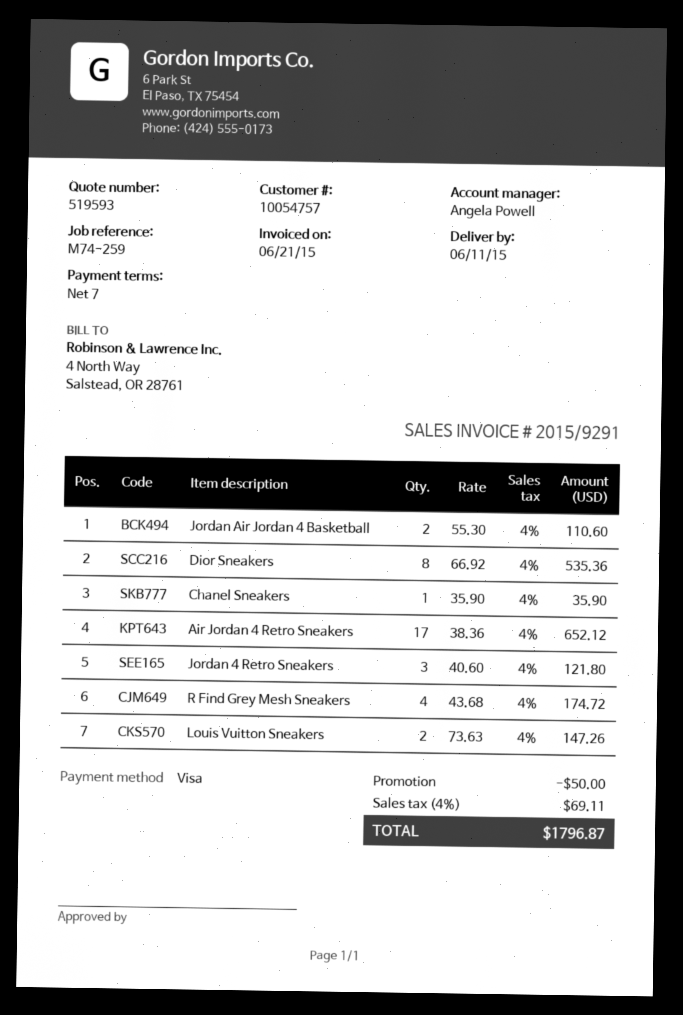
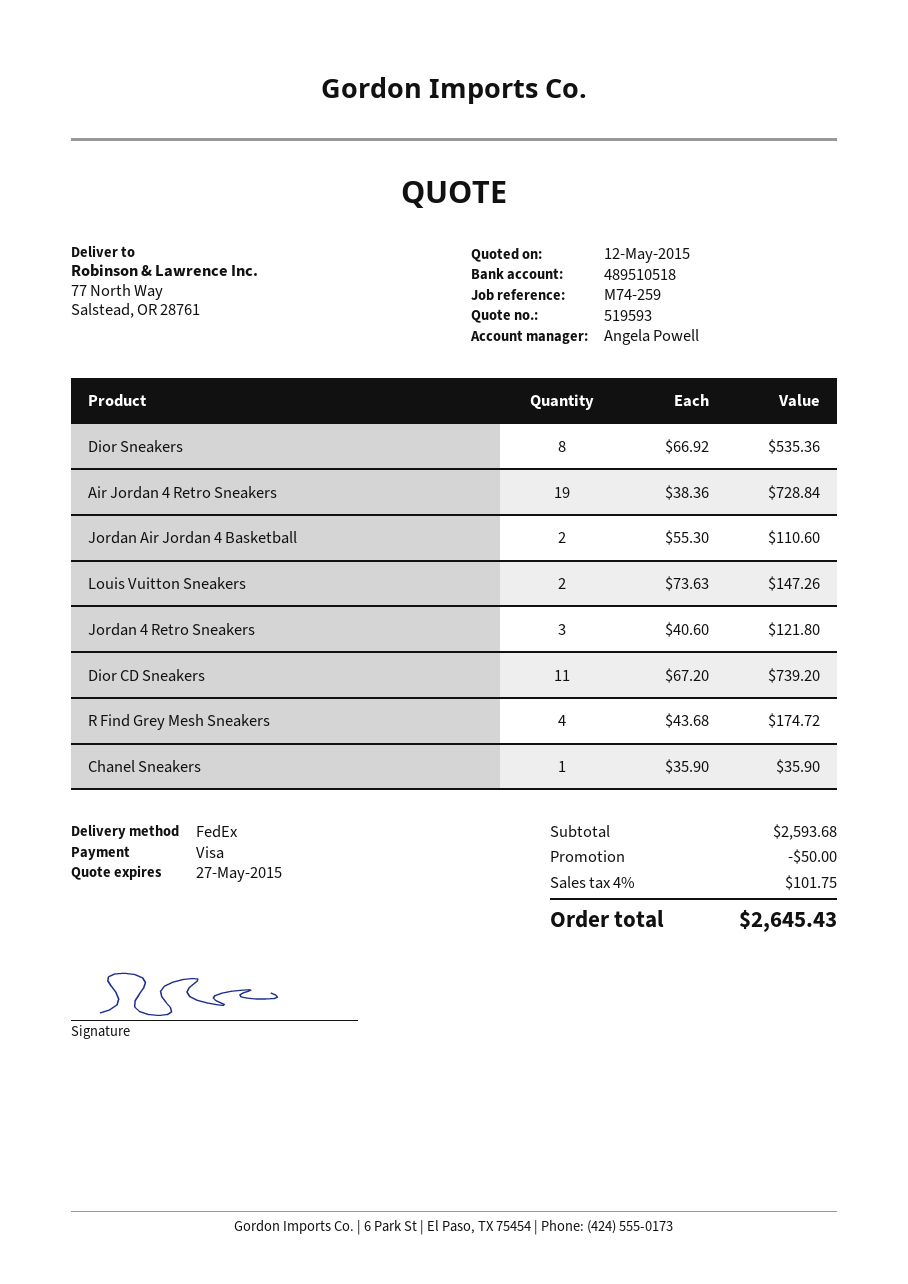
Air Jordan 4 Retro Sneakers: 17 x 38.36 = 652.12 -> 19 x 38.36 = 728.84
Dior CD Sneakers: none -> 11 x 67.20 = 739.20
tax: 4% = 69.11 -> 4% = 101.75
total: 1796.87 -> 2645.43

